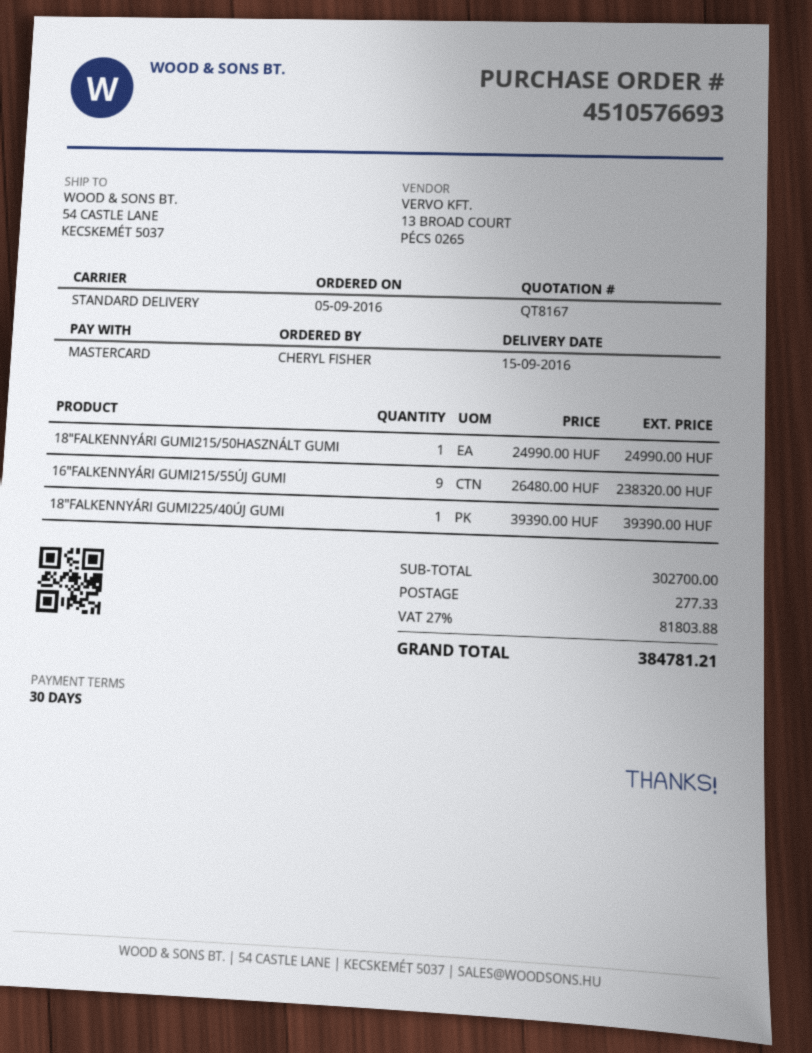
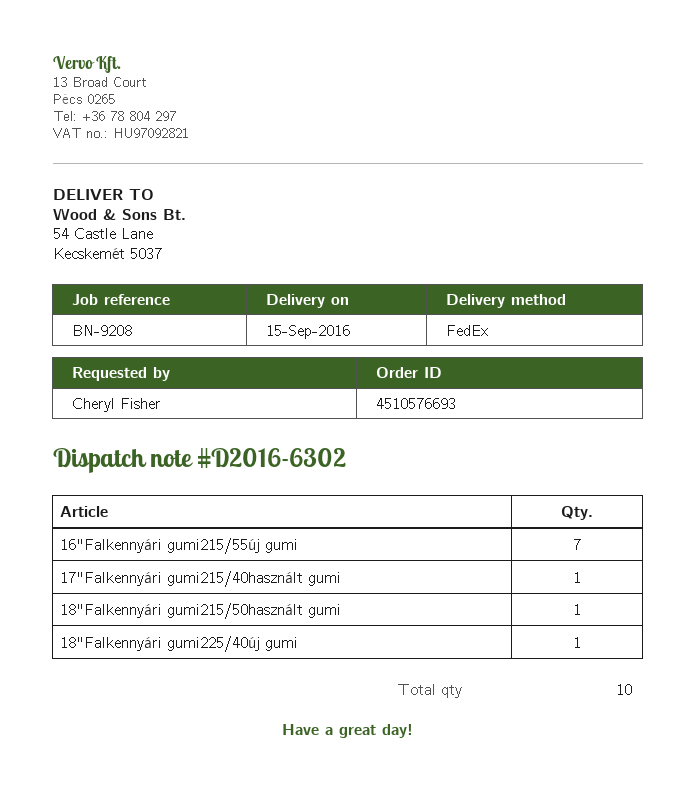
shipping method: standard -> FedEx
16"FALKENNYÁRI GUMI215/55ÚJ GUMI: 9 -> 7
17"Falkennyári gumi215/40használt gumi: none -> 1

